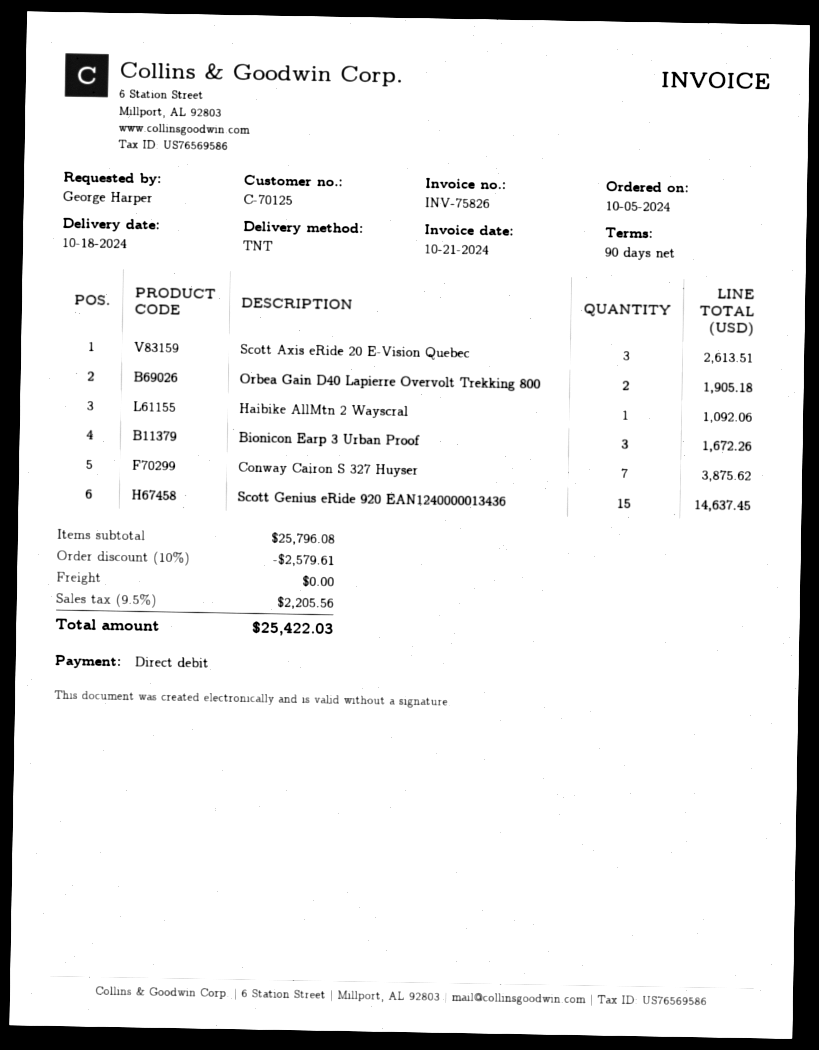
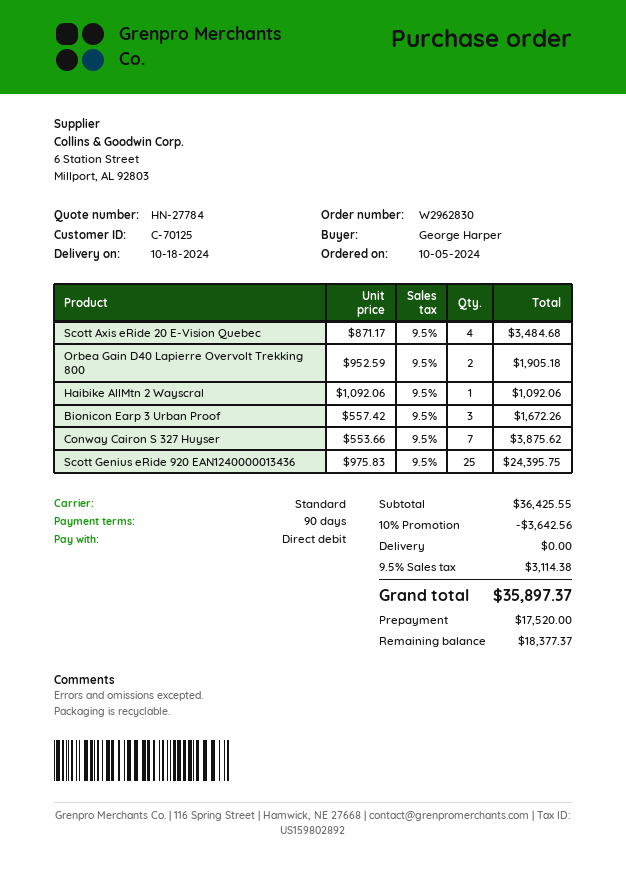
shipping method: TNT -> standard
Scott Axis eRide 20 E-Vision Quebec: 3 for 2613.51 -> 4 for 3484.68
Scott Genius eRide 920 EAN1240000013436: 15 for 14637.45 -> 25 for 24395.75
subtotal: 25796.08 -> 36425.55
discount: 10% = 2579.61 -> 10% = 3642.56
tax: 9.5% = 2205.56 -> 9.5% = 3114.38
total: 25422.03 -> 35897.37

